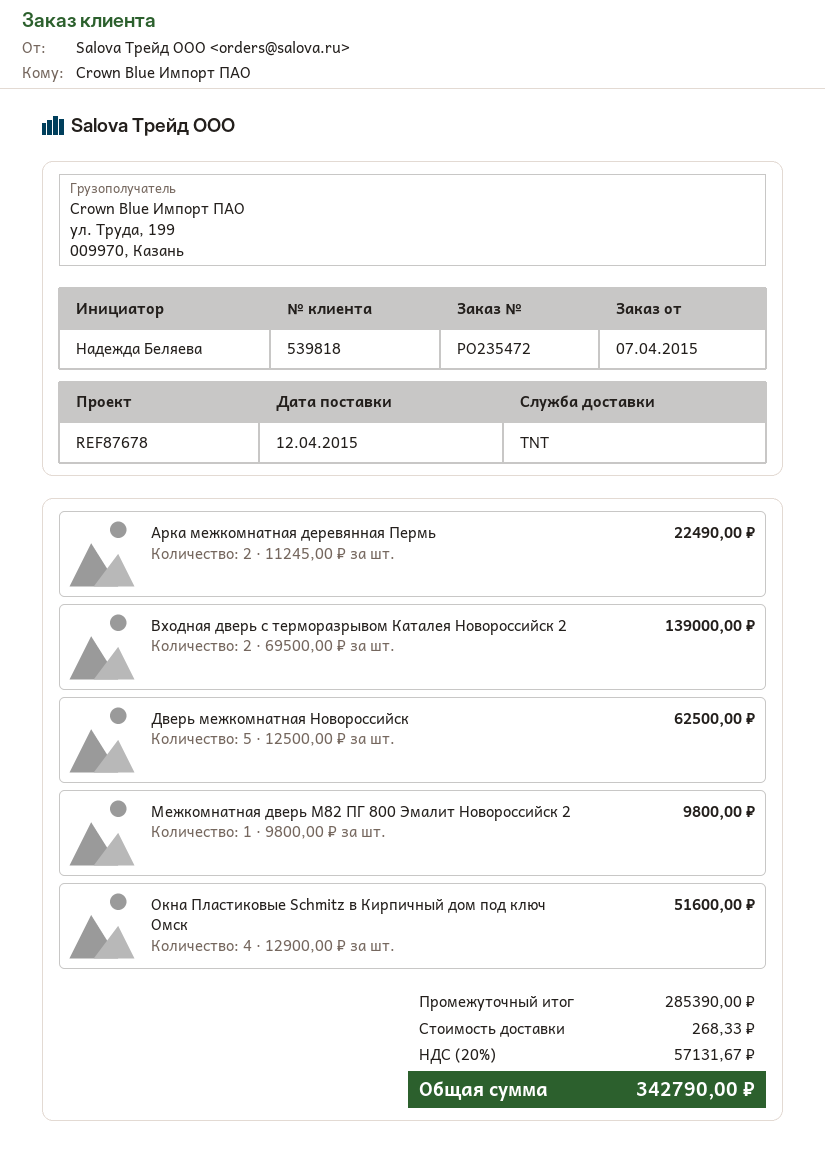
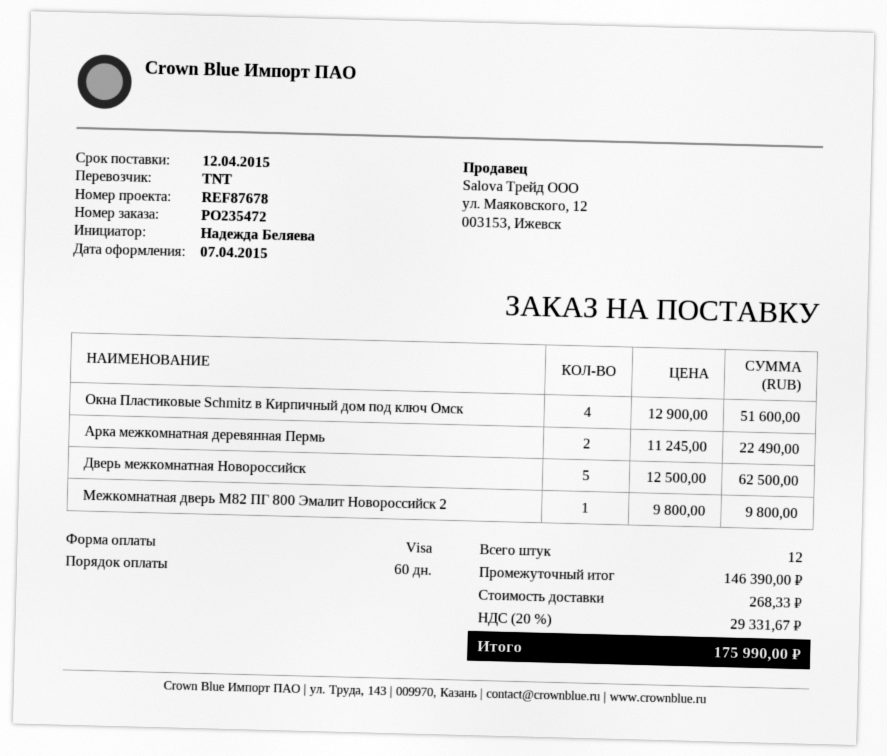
Входная дверь с терморазрывом Каталея Новороссийск 2: 2 x 69500.00 = 139000.00 -> none
subtotal: 285390.00 -> 146390.00
tax: 20% = 57131.67 -> 20% = 29331.67
total: 342790.00 -> 175990.00

